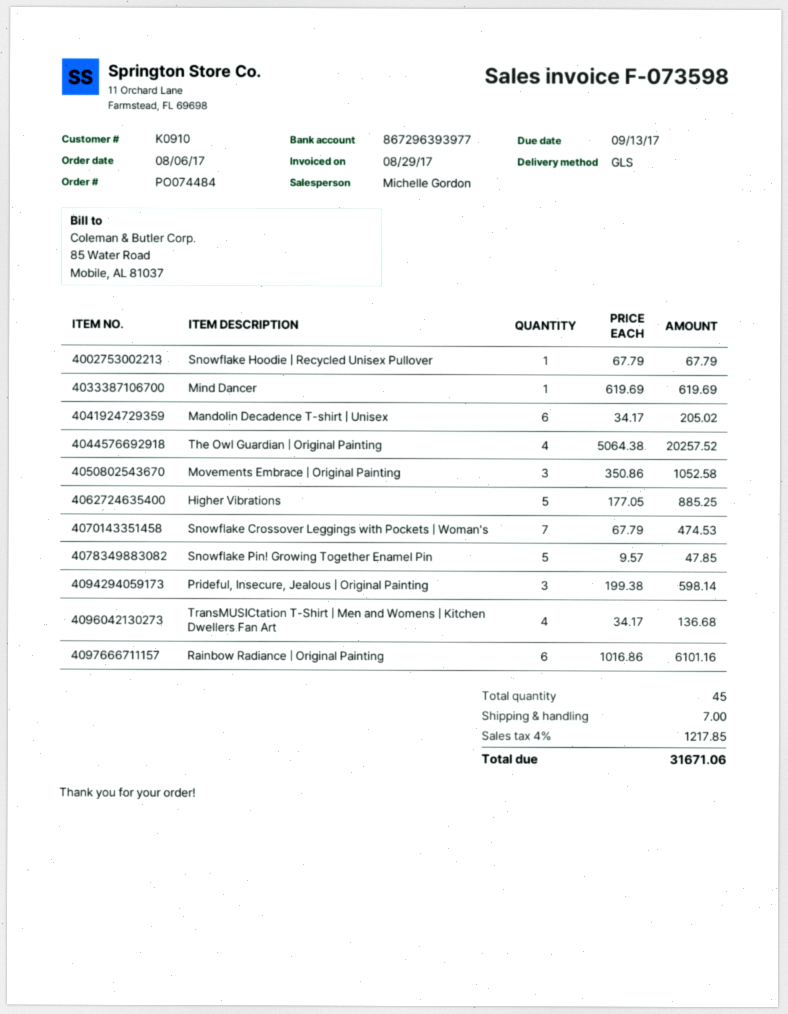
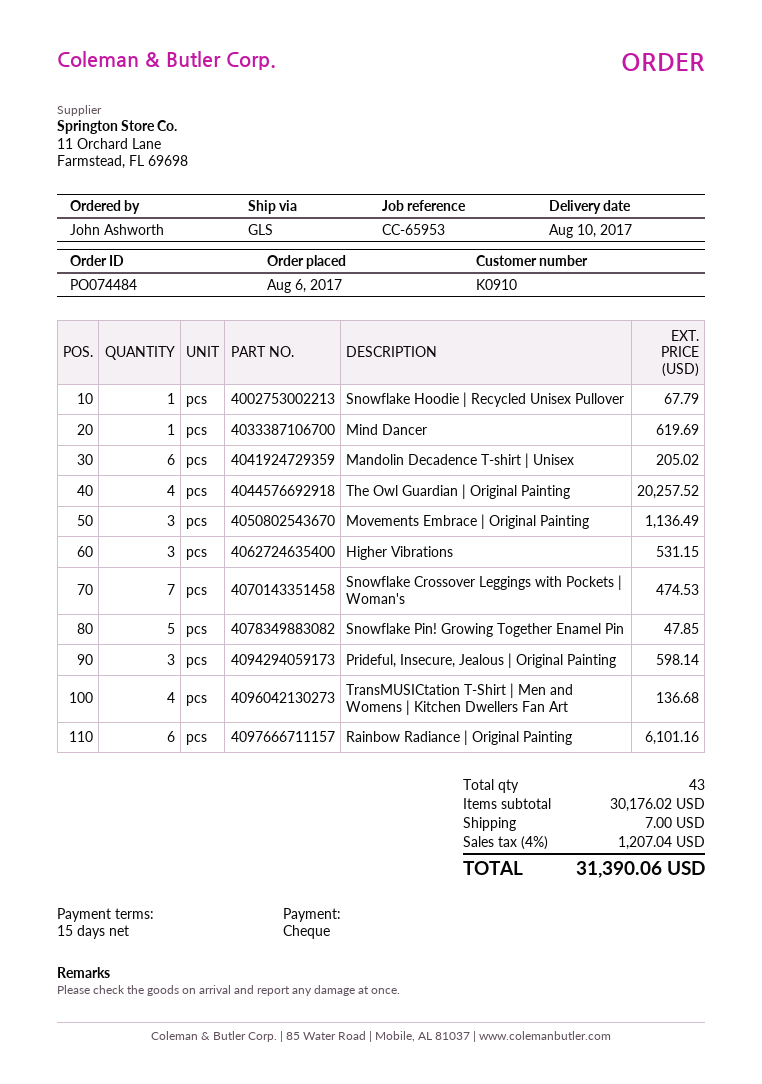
Movements Embrace | Original Painting: 3 for 1052.58 -> 3 for 1136.49
Higher Vibrations: 5 for 885.25 -> 3 for 531.15
total quantity: 45 -> 43
tax: 4% = 1217.85 -> 4% = 1207.04
total: 31671.06 -> 31390.06

